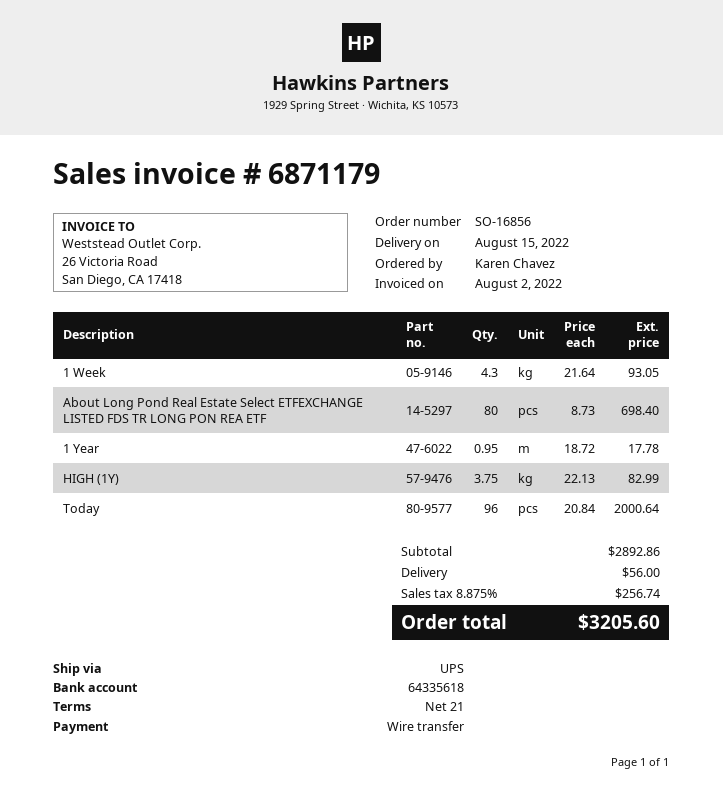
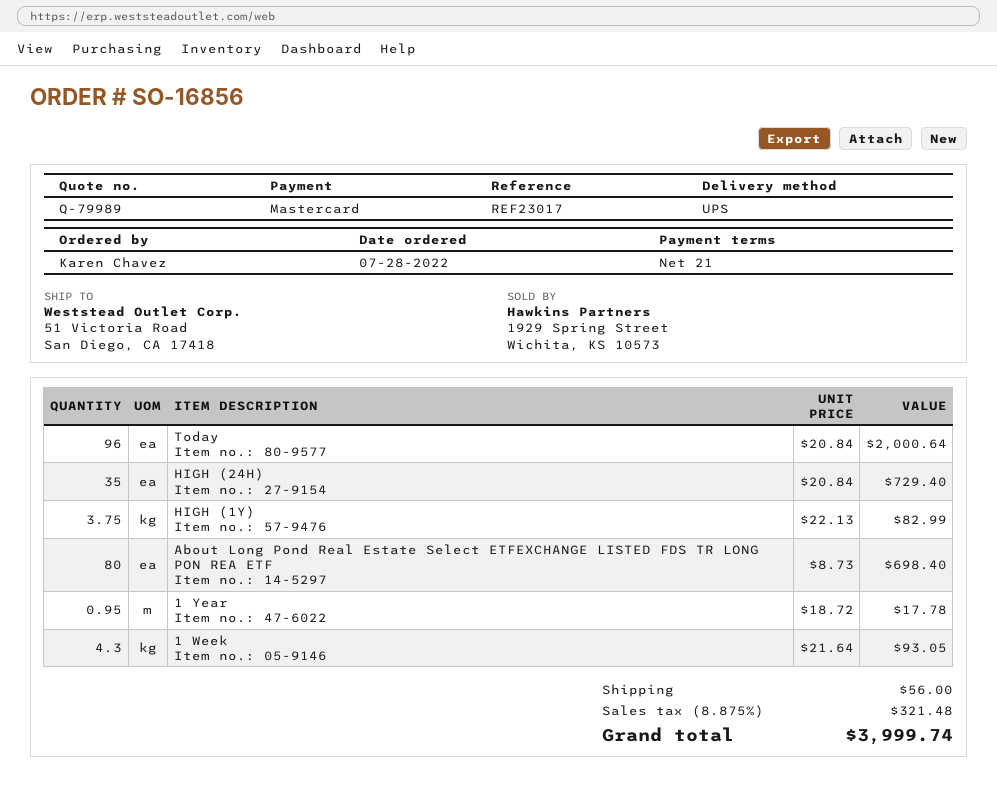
payment method: bank transfer -> Mastercard
HIGH (24H): none -> 35 x 20.84 = 729.40
tax: 8.875% = 256.74 -> 8.875% = 321.48
total: 3205.60 -> 3999.74

